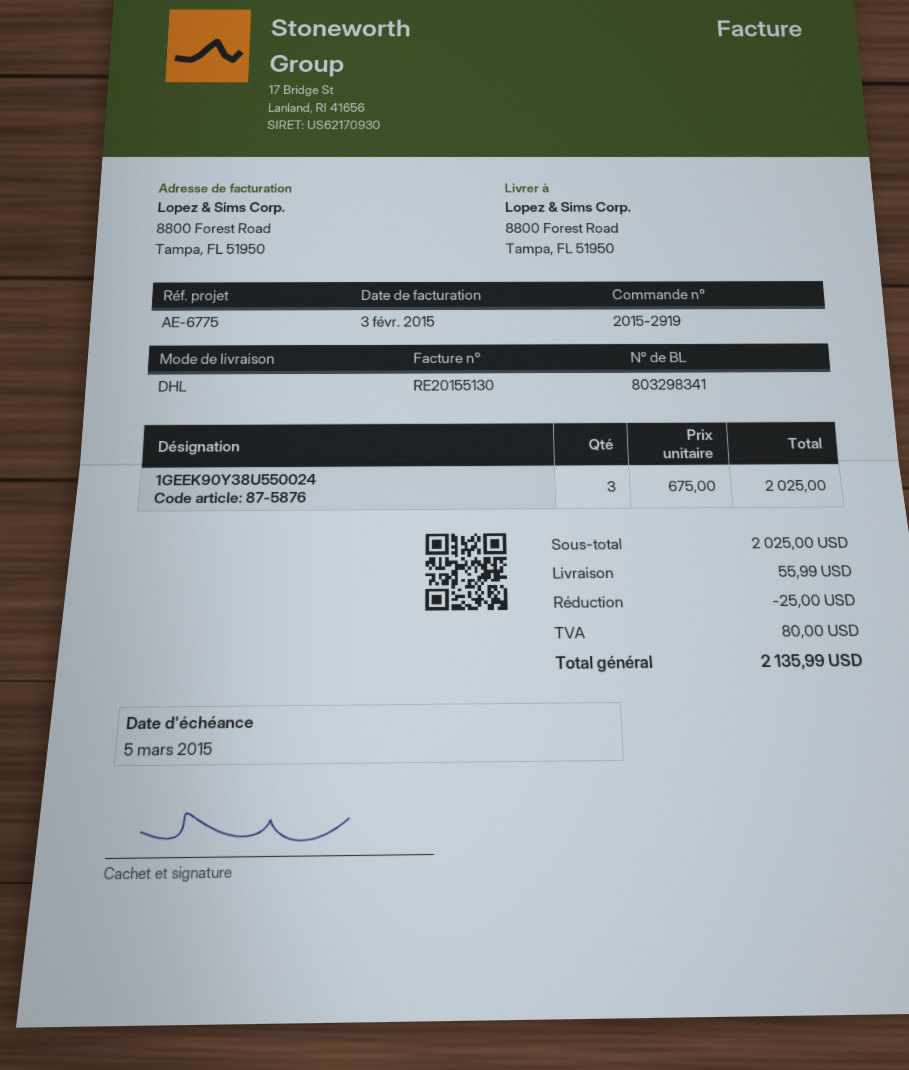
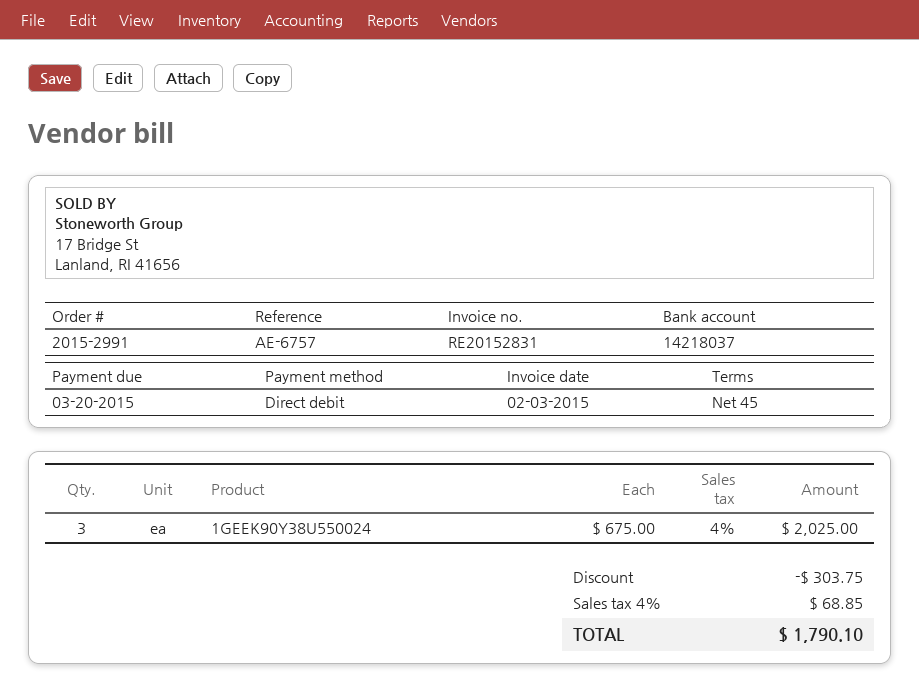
order number: 2015-2919 -> 2015-2991
invoice number: RE20155130 -> RE20152831
due date: 2015-03-05 -> 2015-03-20
reference: AE-6775 -> AE-6757
discount: 25.00 -> 303.75
shipping: 55.99 -> none
tax: 80.00 -> 68.85
total: 2135.99 -> 1790.10

